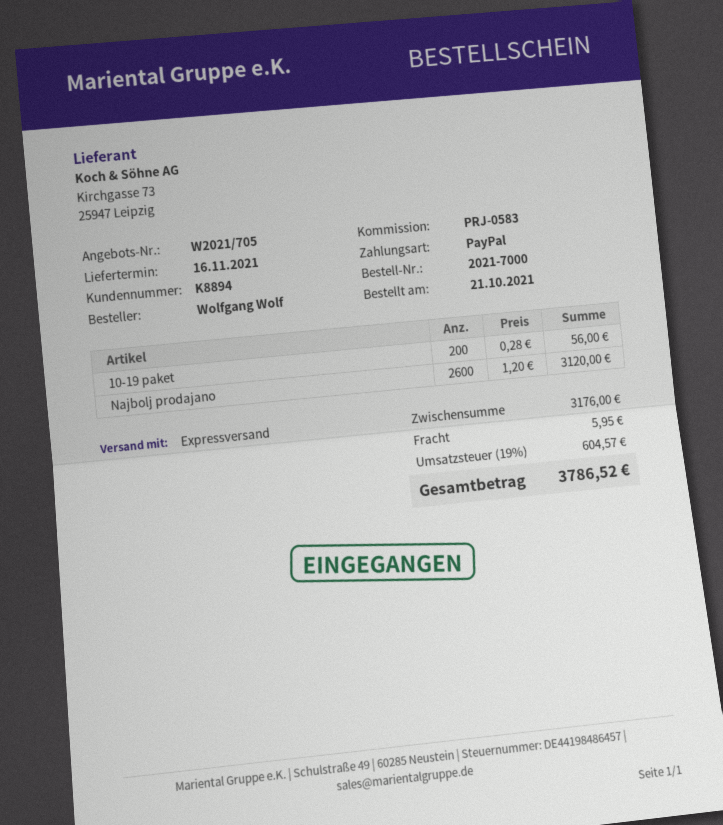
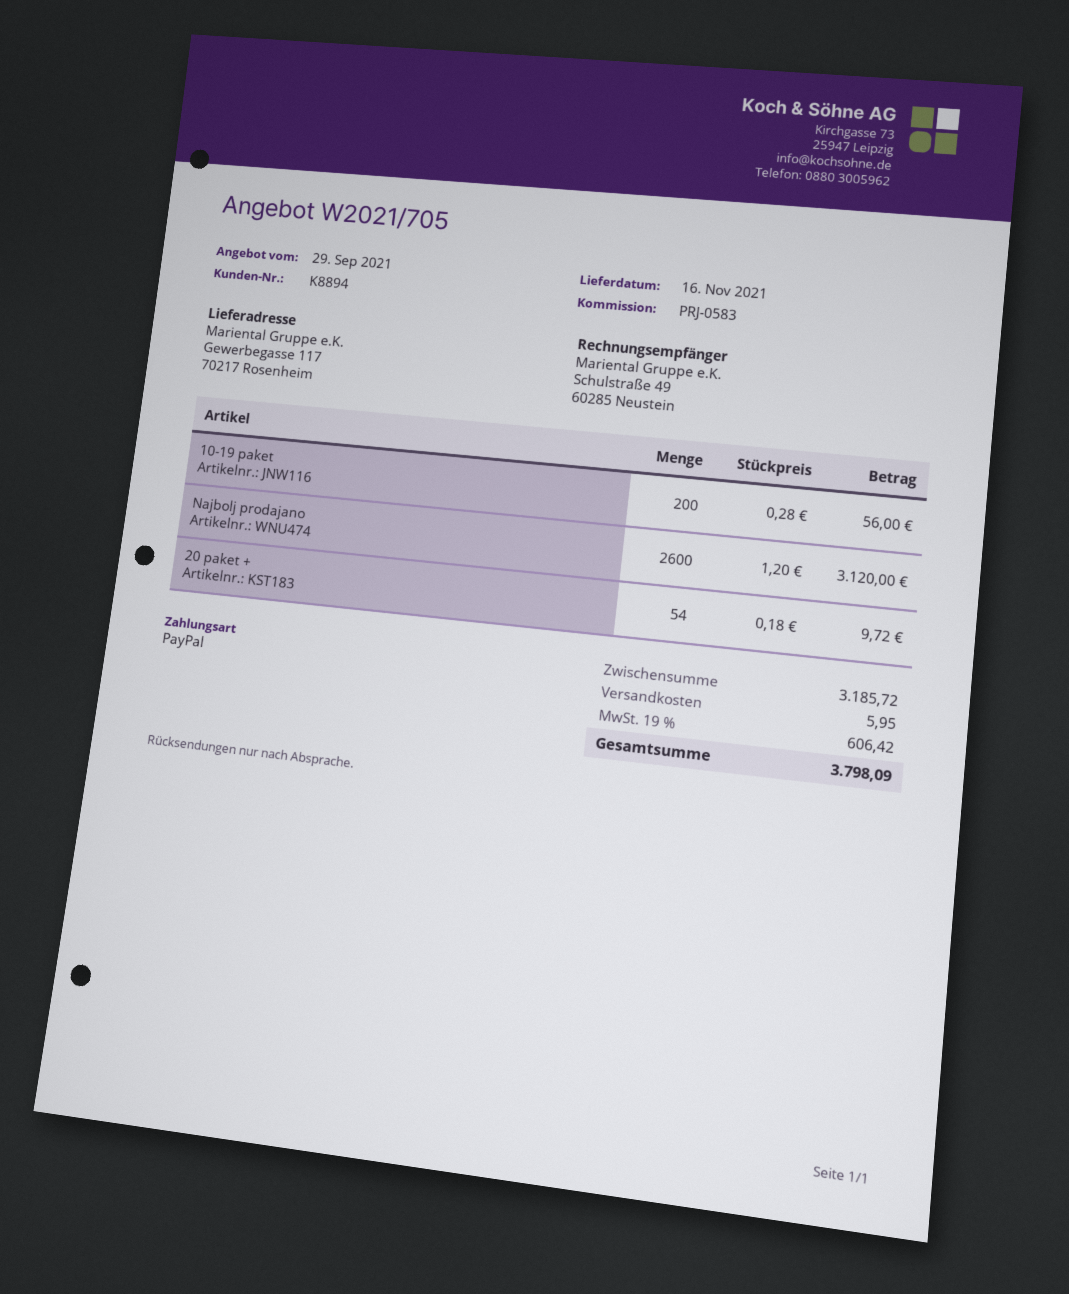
20 paket +: none -> 54 x 0.18 = 9.72
subtotal: 3176.00 -> 3185.72
tax: 19% = 604.57 -> 19% = 606.42
total: 3786.52 -> 3798.09

